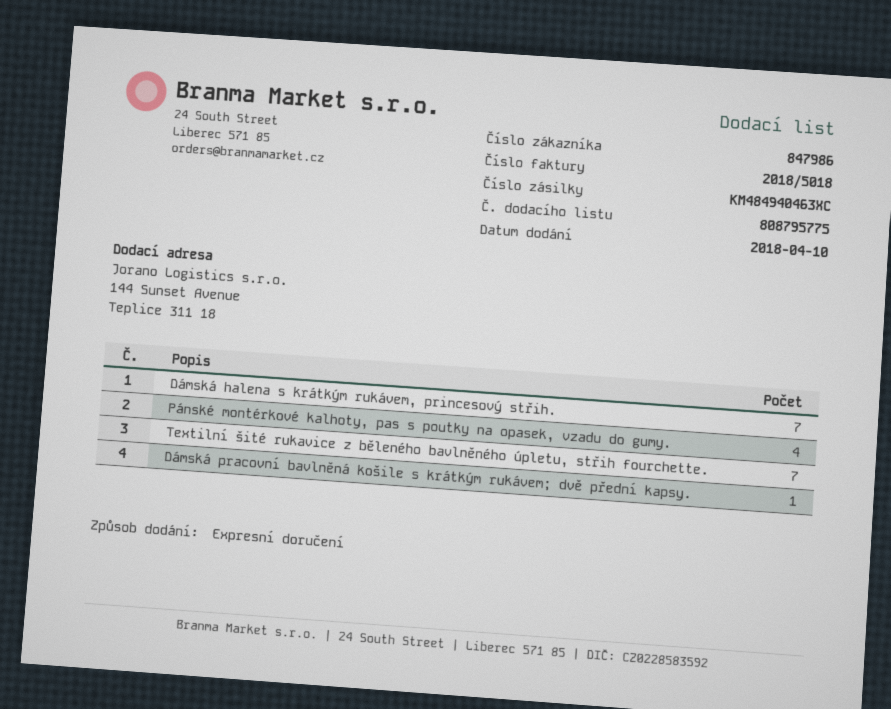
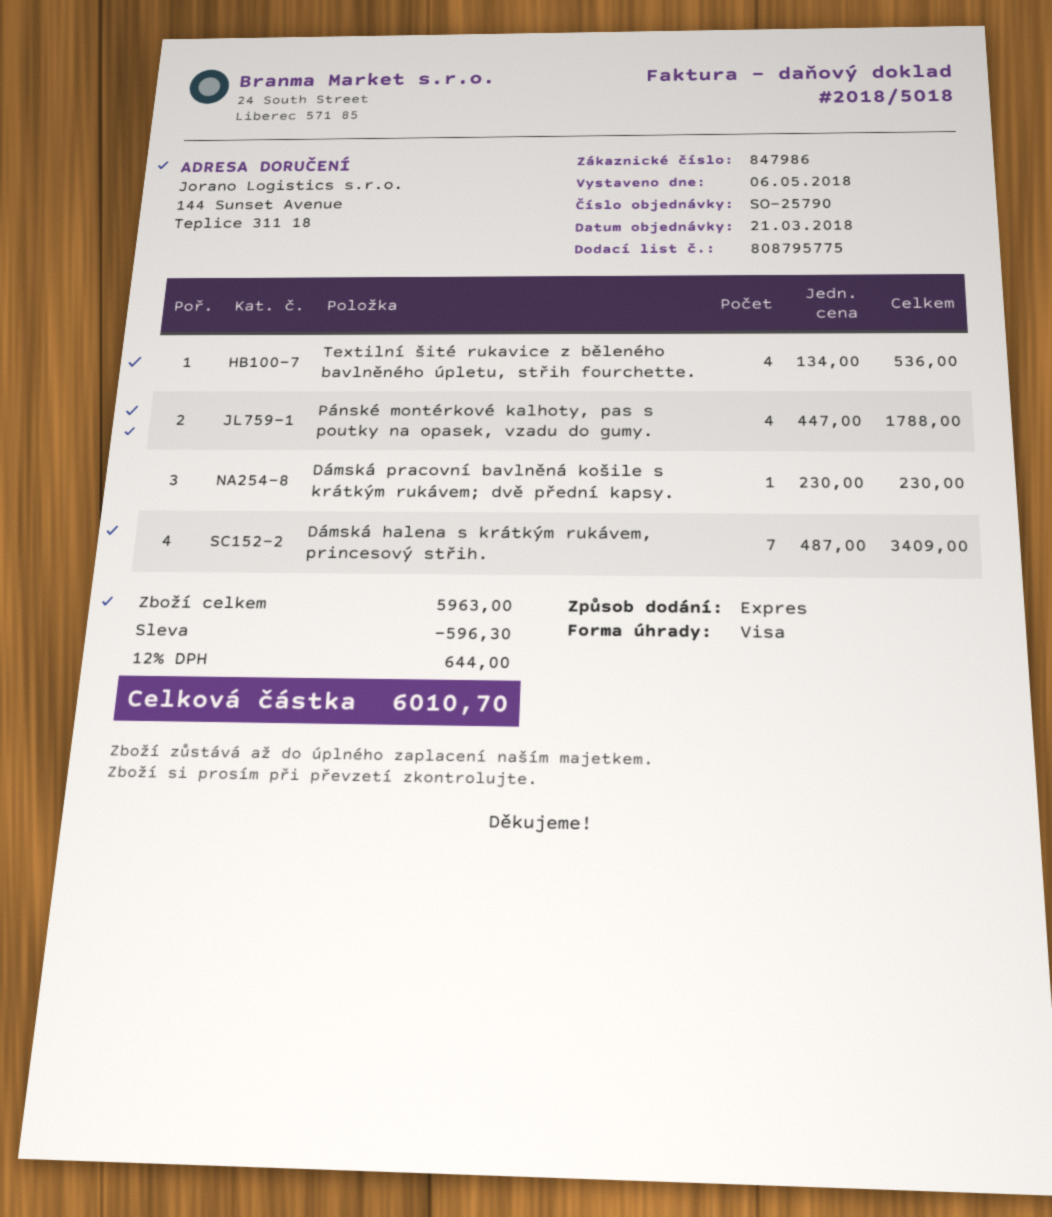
Textilní šité rukavice z běleného bavlněného úpletu, střih fourchette.: 7 -> 4

